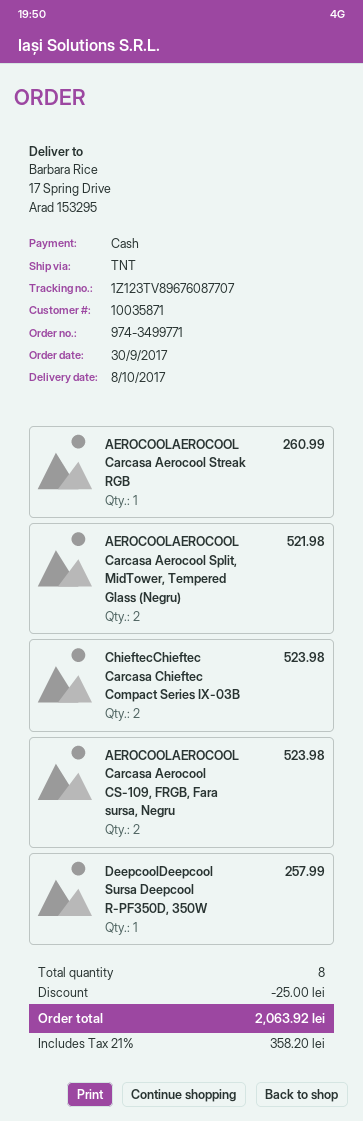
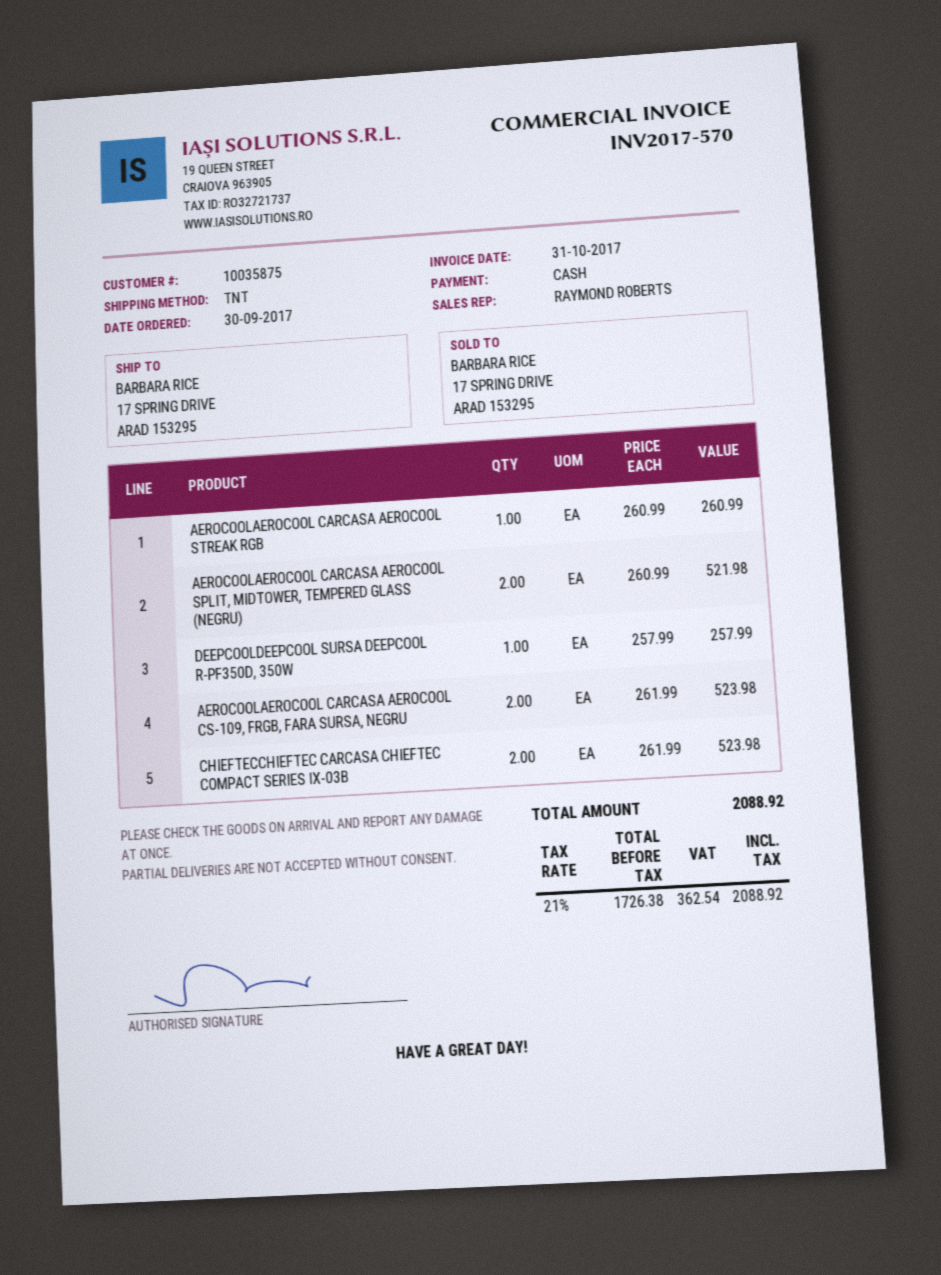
customer number: 10035871 -> 10035875
discount: 25.00 -> none
tax: 21% = 358.20 -> 21% = 362.54
total: 2063.92 -> 2088.92

